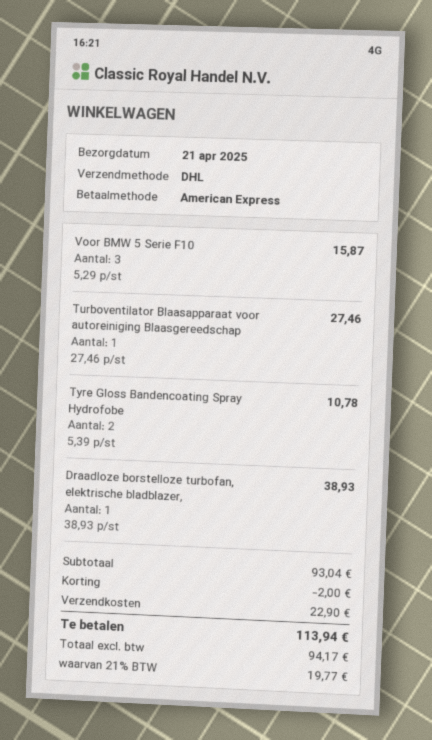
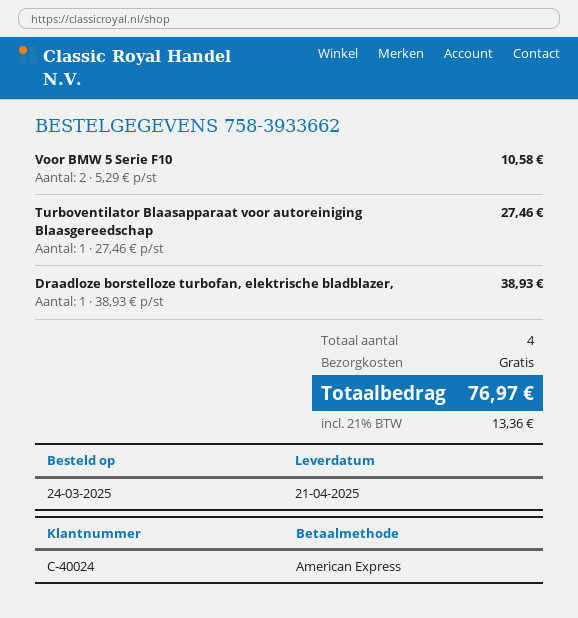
Voor BMW 5 Serie F10: 3 x 5.29 = 15.87 -> 2 x 5.29 = 10.58
Tyre Gloss Bandencoating Spray Hydrofobe: 2 x 5.39 = 10.78 -> none
discount: 2.00 -> none
shipping: 22.90 -> 0.00
tax: 21% = 19.77 -> 21% = 13.36
total: 113.94 -> 76.97

